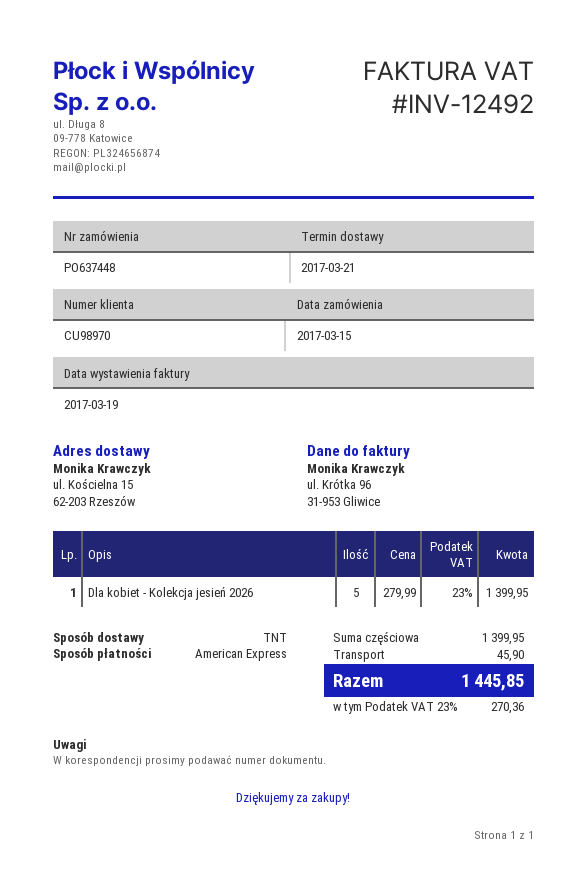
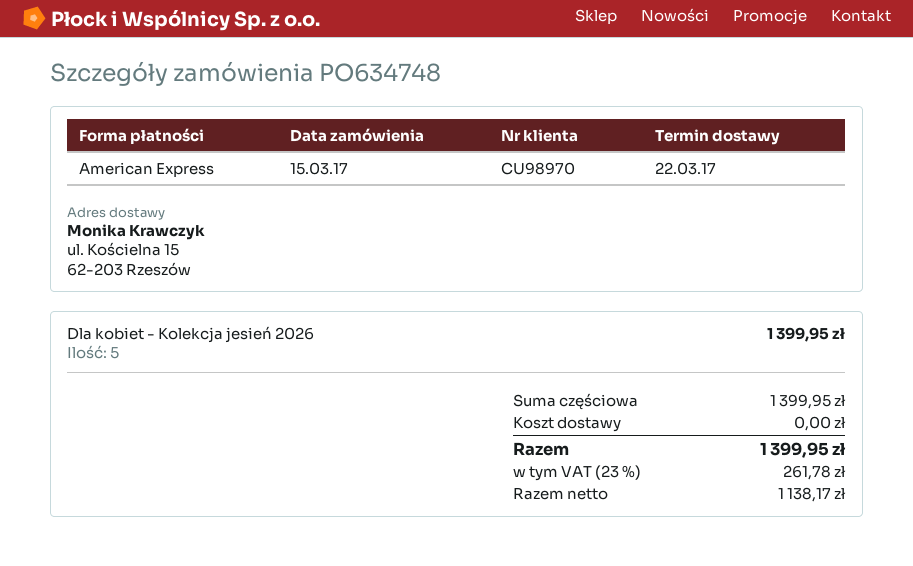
order number: PO637448 -> PO634748
delivery date: 2017-03-21 -> 2017-03-22
shipping: 45.90 -> 0.00
tax: 23% = 270.36 -> 23% = 261.78
total: 1445.85 -> 1399.95

